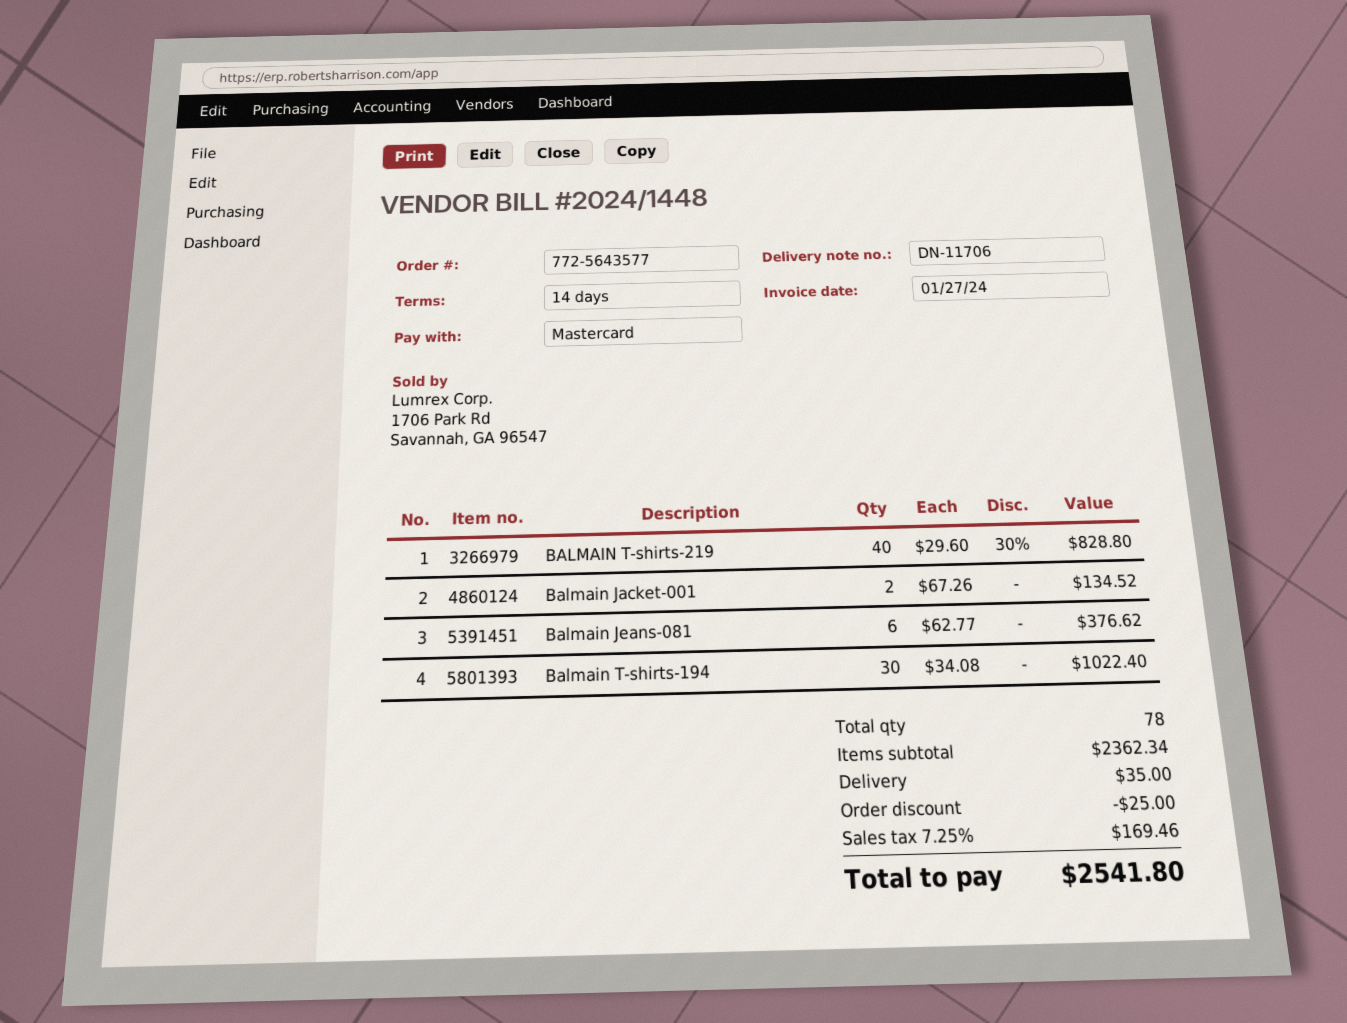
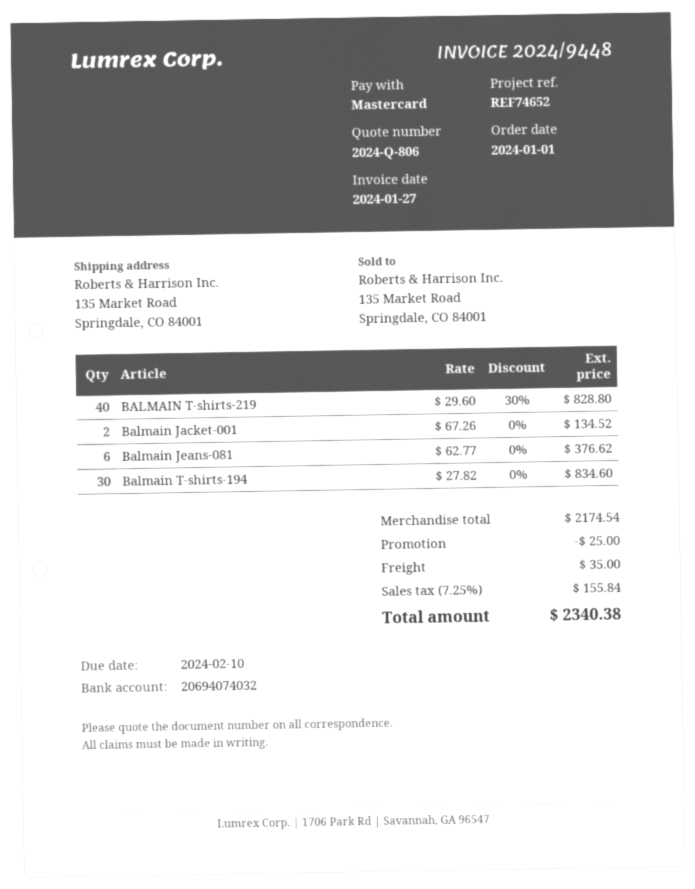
invoice number: 2024/1448 -> 2024/9448
Balmain T-shirts-194: 30 x 34.08 = 1022.40 -> 30 x 27.82 = 834.60
subtotal: 2362.34 -> 2174.54
tax: 7.25% = 169.46 -> 7.25% = 155.84
total: 2541.80 -> 2340.38

